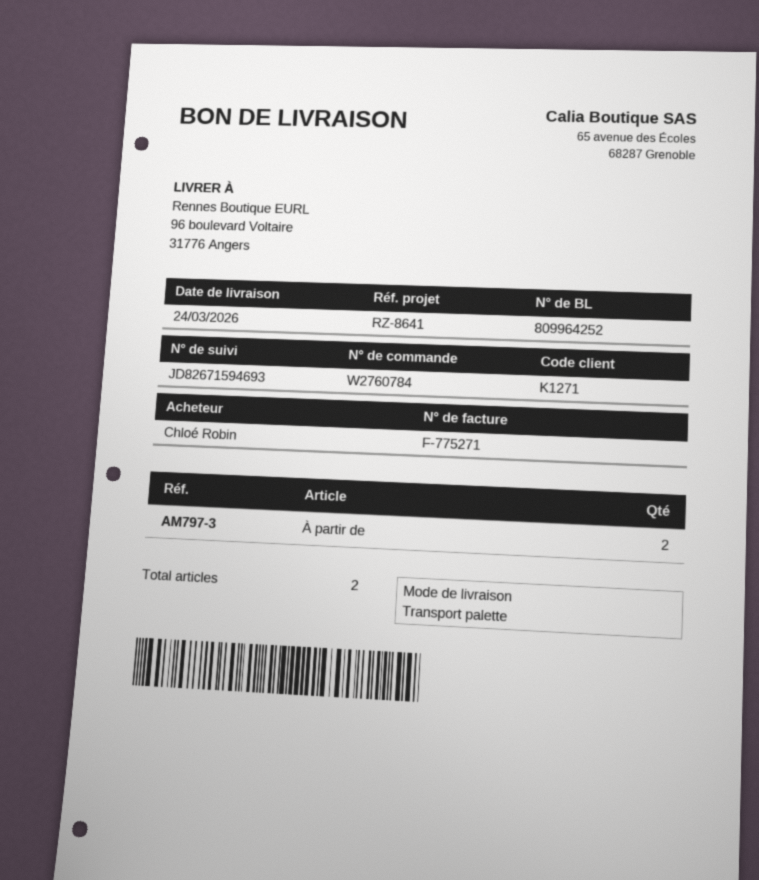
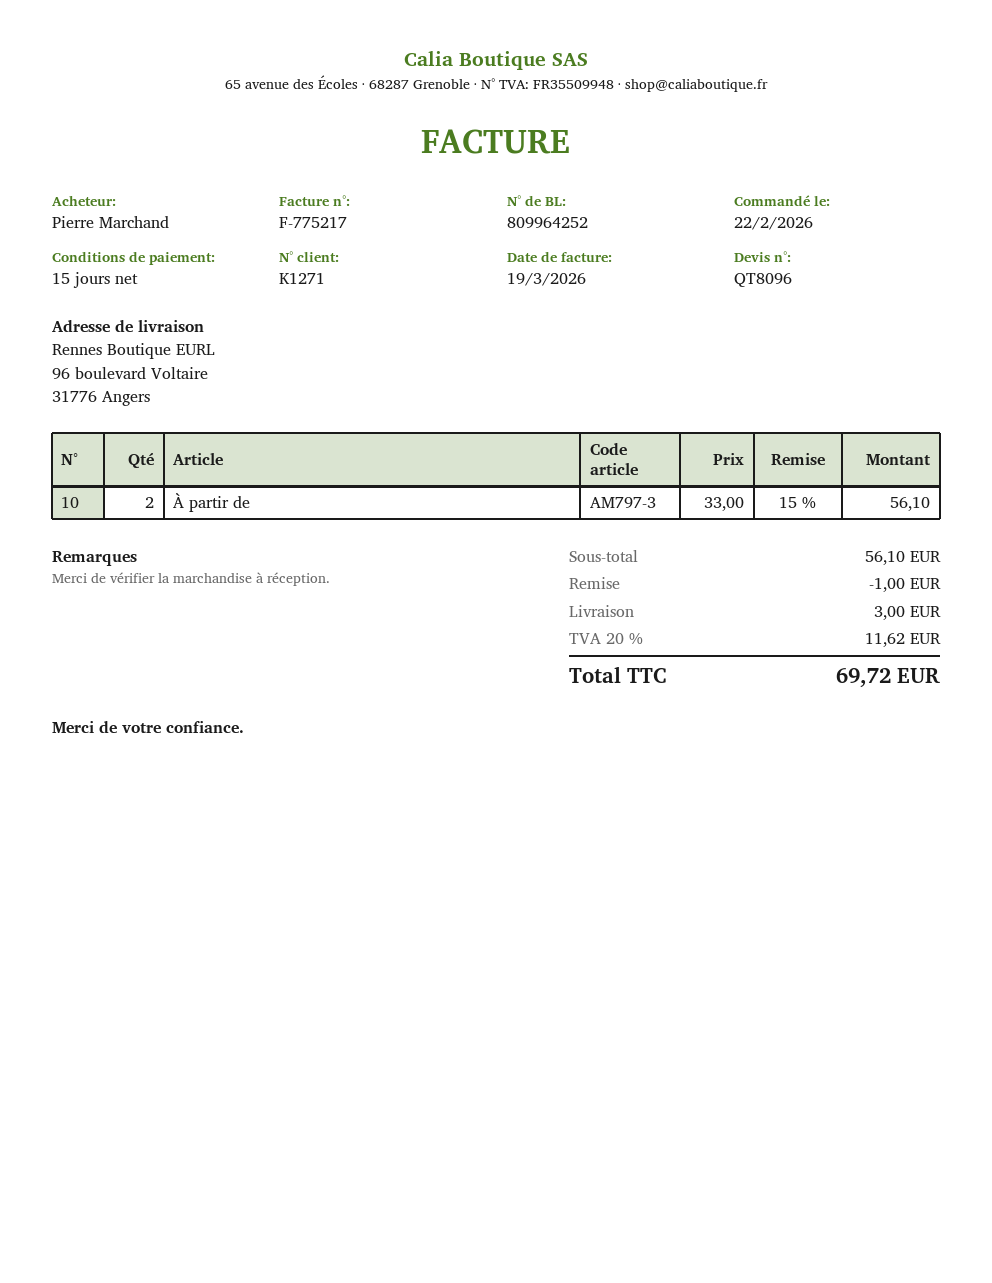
invoice number: F-775271 -> F-775217
ordered by: Chloé Robin -> Pierre Marchand

